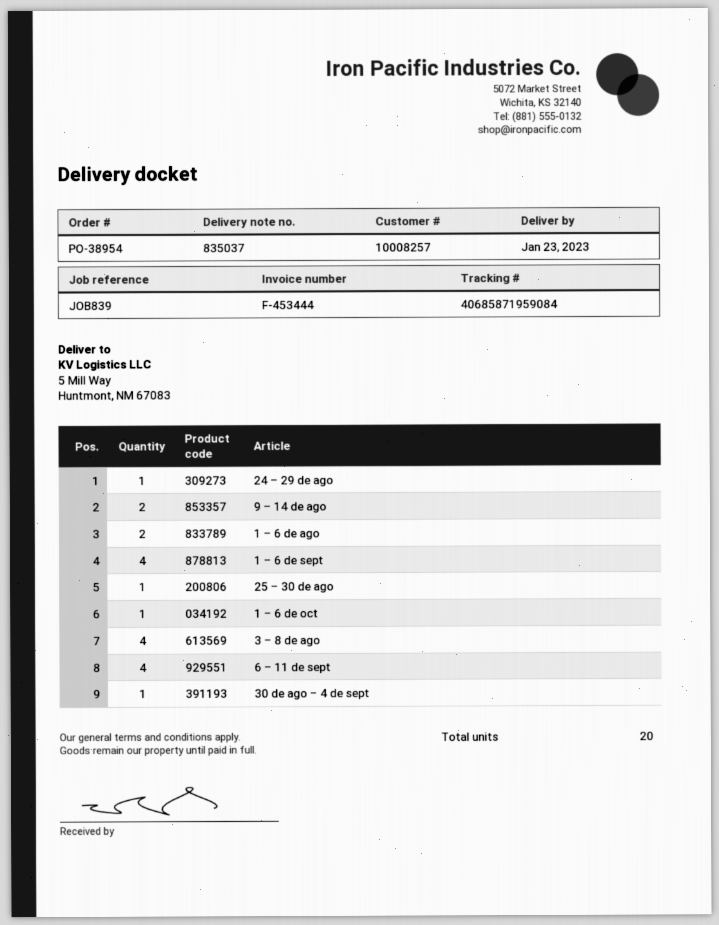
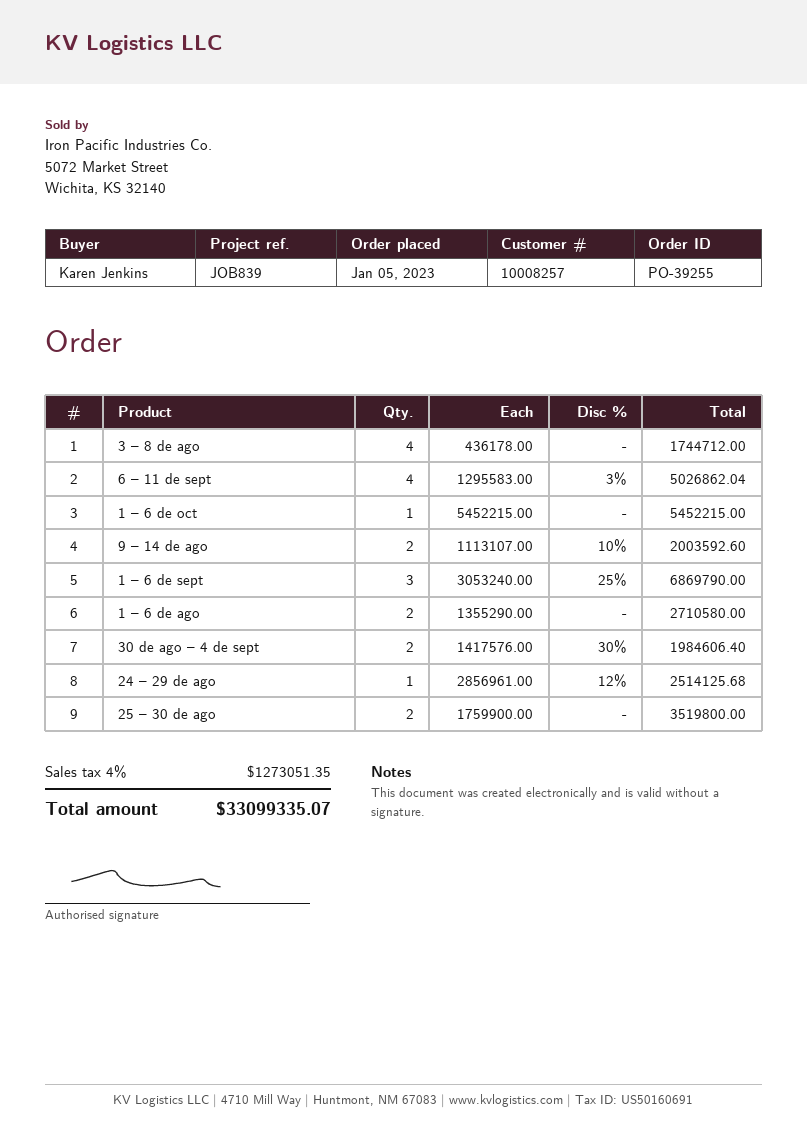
order number: PO-38954 -> PO-39255
1 – 6 de sept: 4 -> 3
25 – 30 de ago: 1 -> 2
30 de ago – 4 de sept: 1 -> 2

